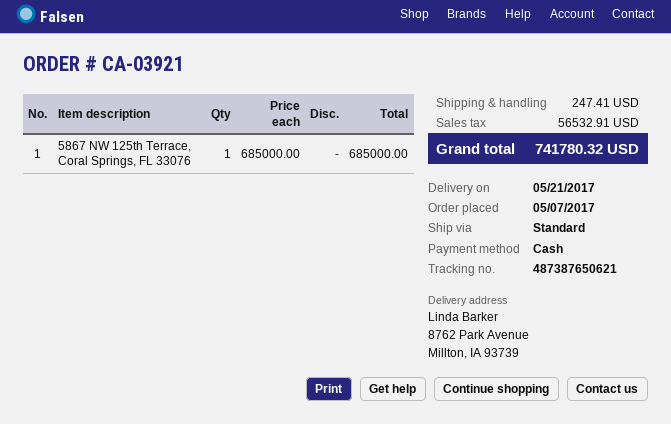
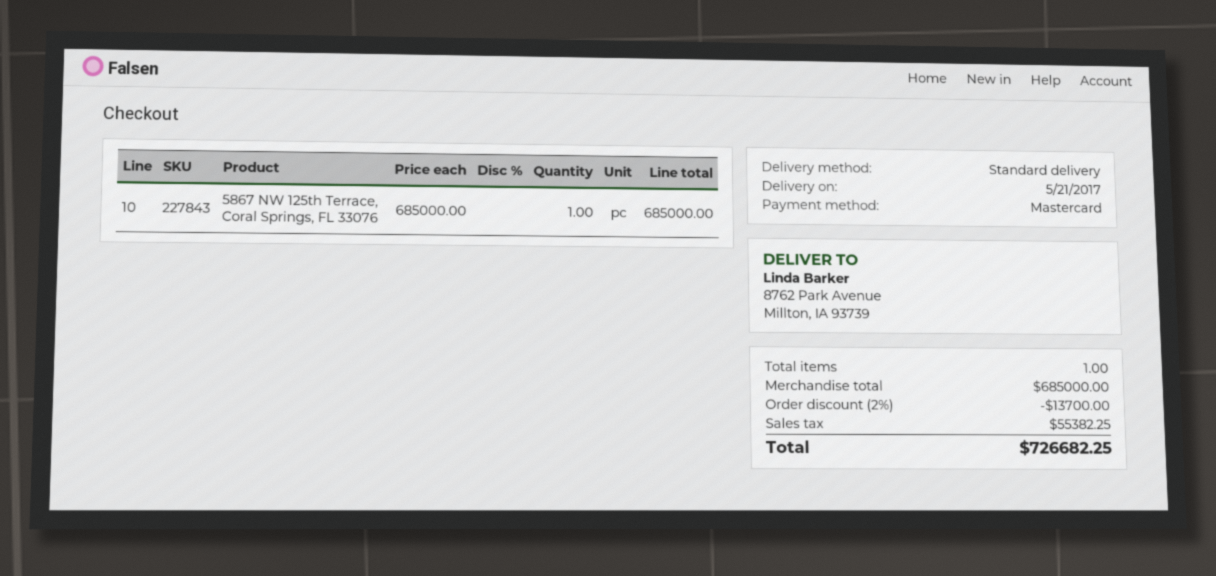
payment method: cash -> Mastercard
discount: none -> 2% = 13700.00
shipping: 247.41 -> none
tax: 56532.91 -> 55382.25
total: 741780.32 -> 726682.25

